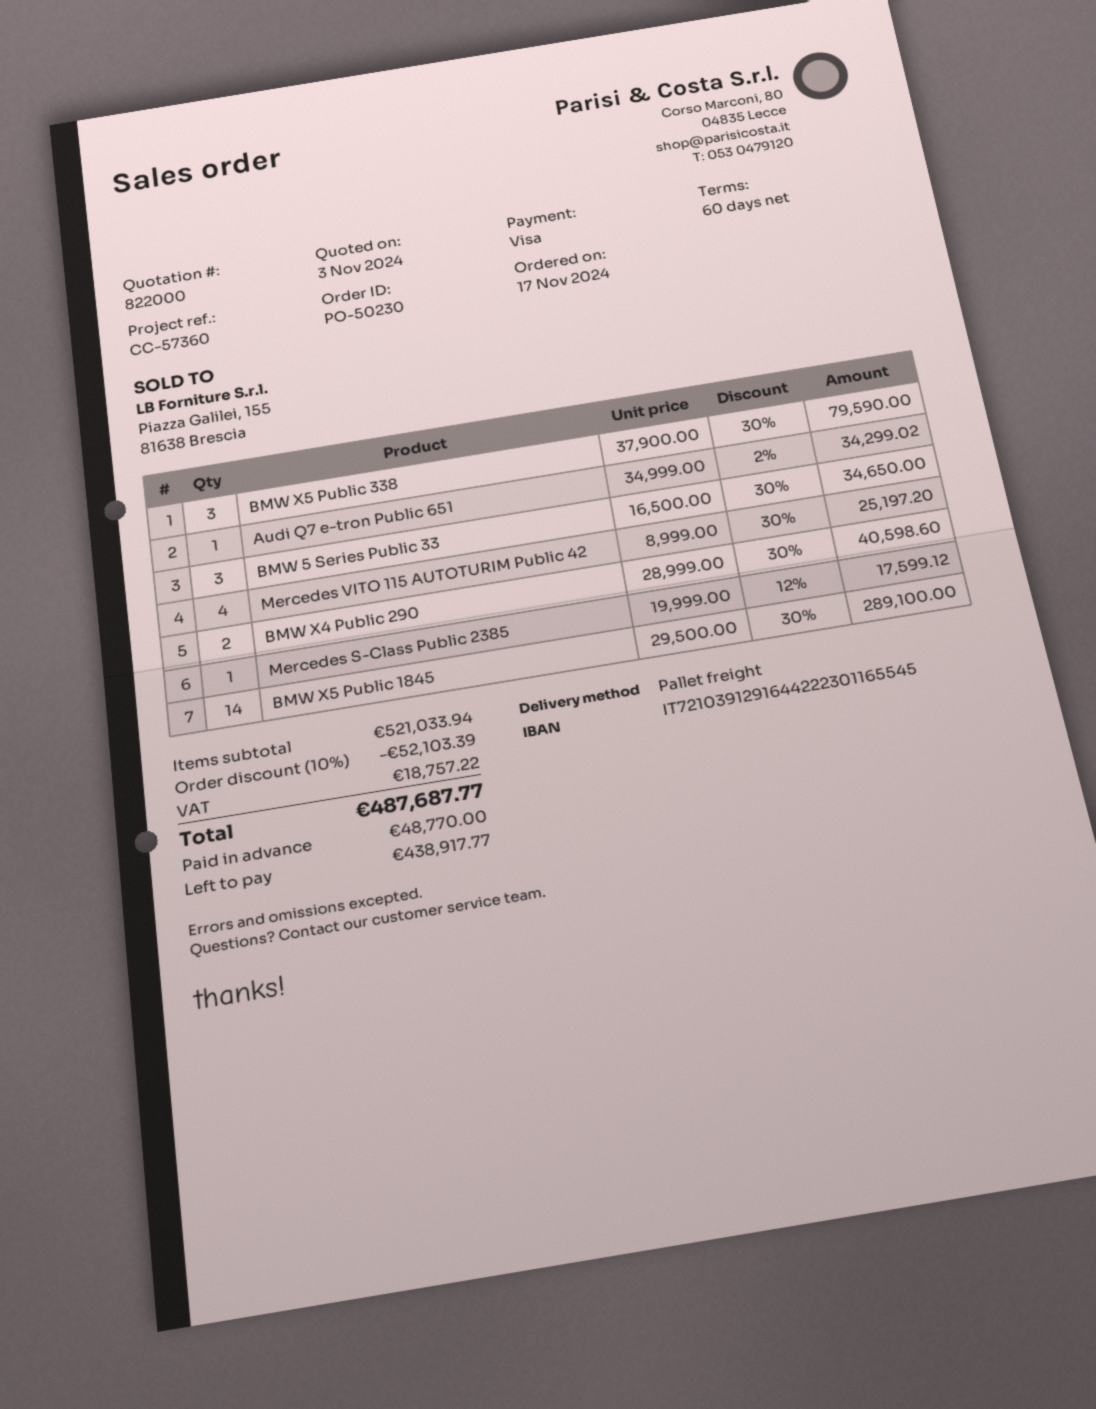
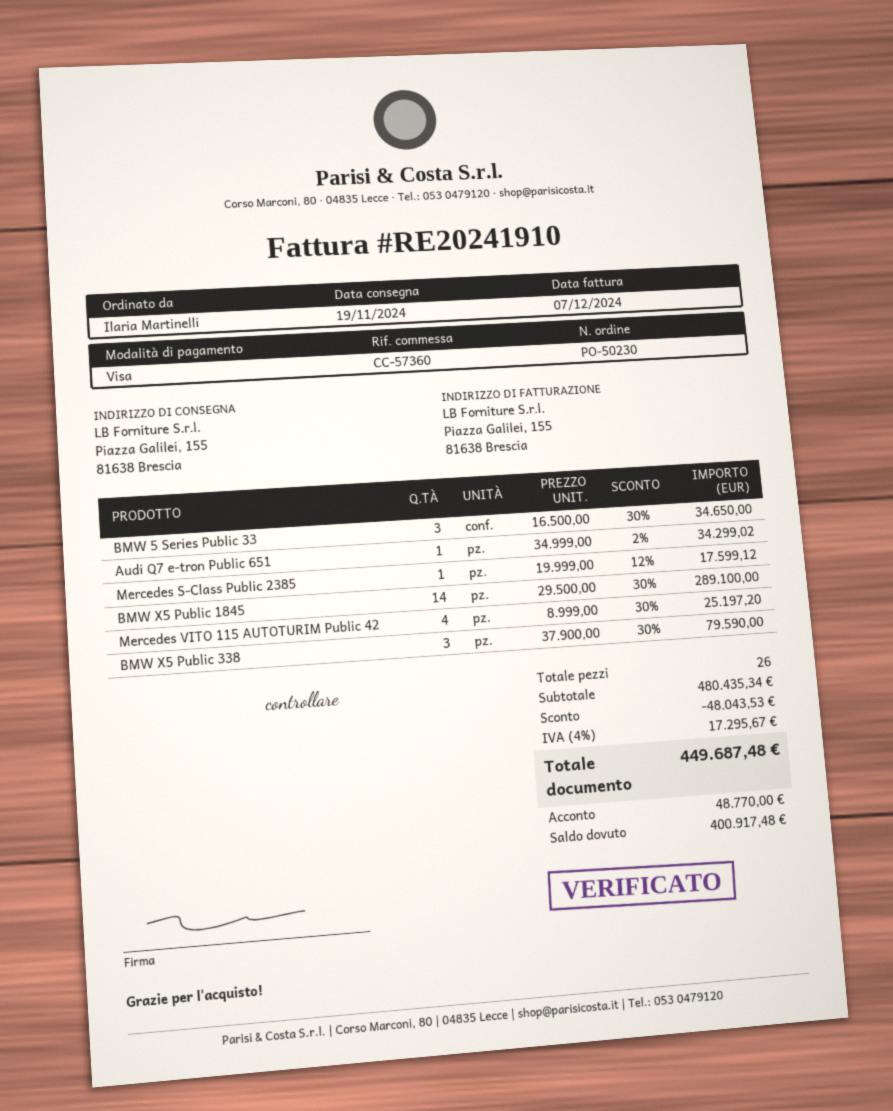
BMW X4 Public 290: 2 x 28999.00 - 30% = 40598.60 -> none
subtotal: 521033.94 -> 480435.34
discount: 52103.39 -> 48043.53
tax: 18757.22 -> 17295.67
total: 487687.77 -> 449687.48
balance: 438917.77 -> 400917.48

